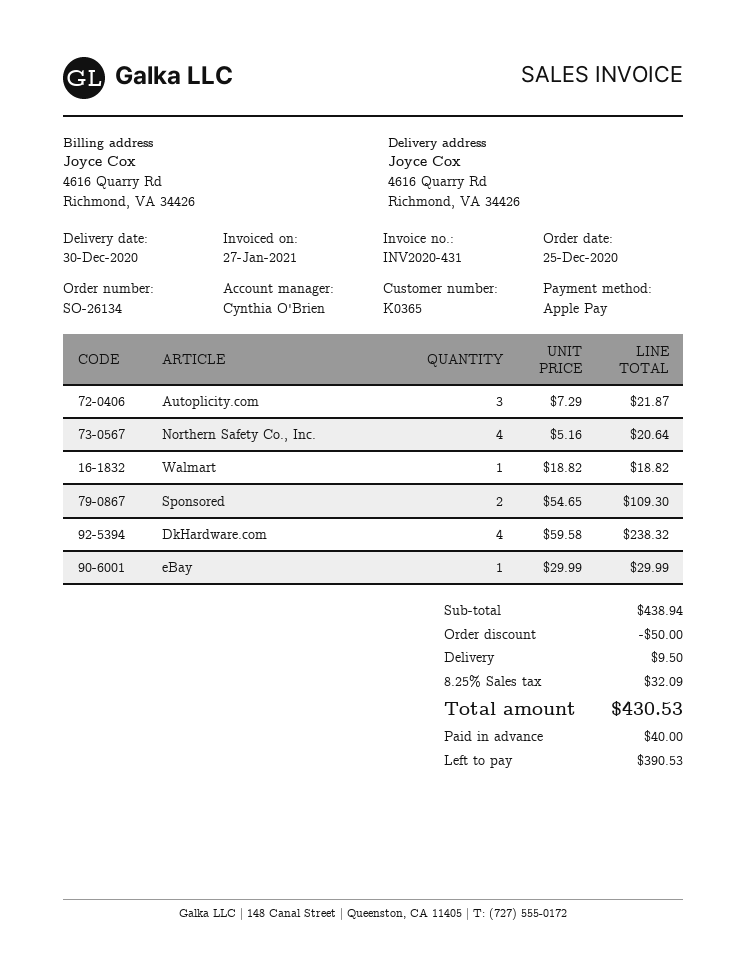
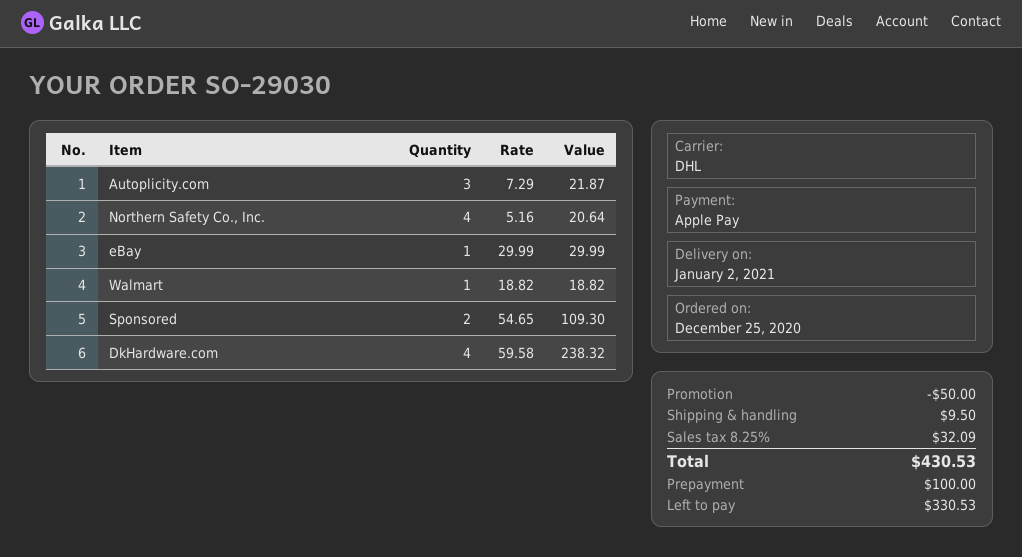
order number: SO-26134 -> SO-29030
delivery date: 2020-12-30 -> 2021-01-02
deposit: 40.00 -> 100.00
balance: 390.53 -> 330.53

